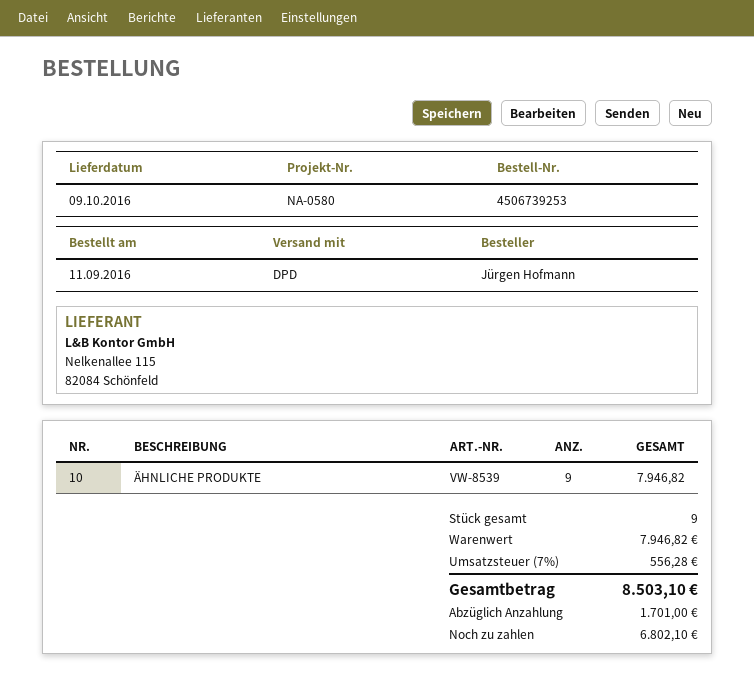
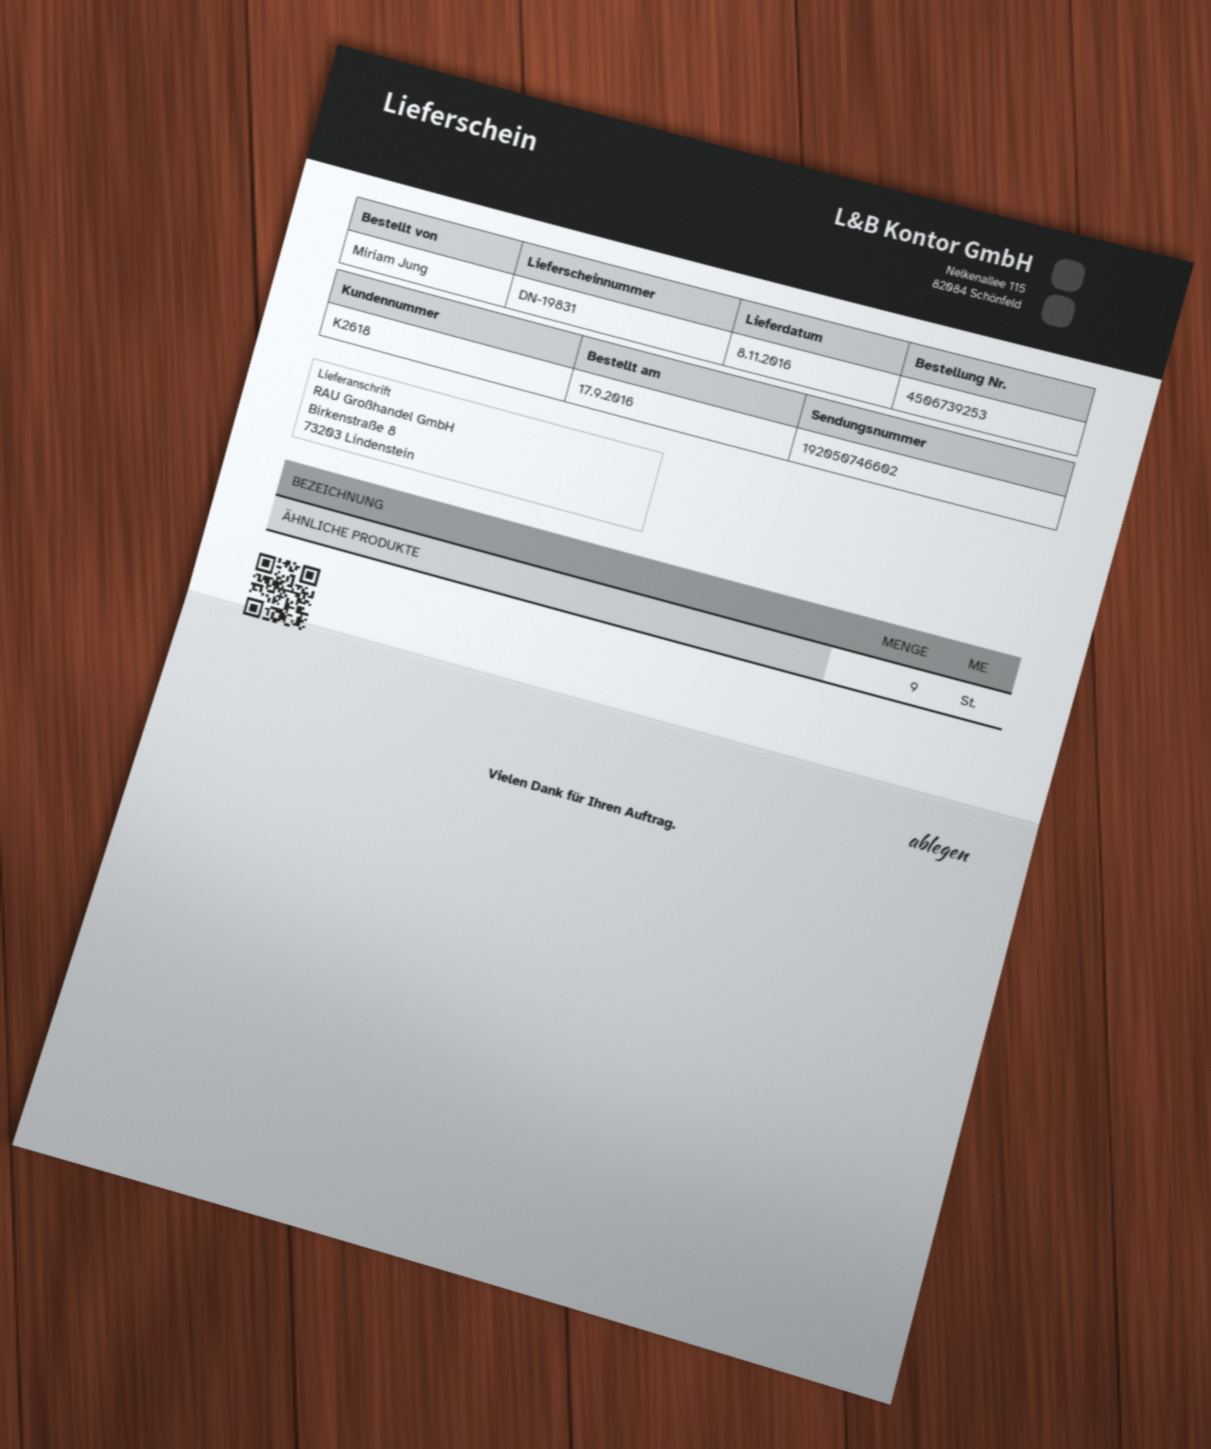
order date: 2016-09-11 -> 2016-09-17
delivery date: 2016-10-09 -> 2016-11-08
ordered by: Jürgen Hofmann -> Miriam Jung

